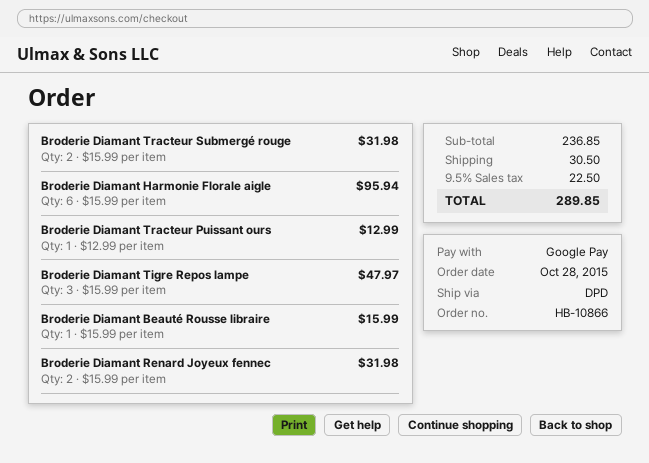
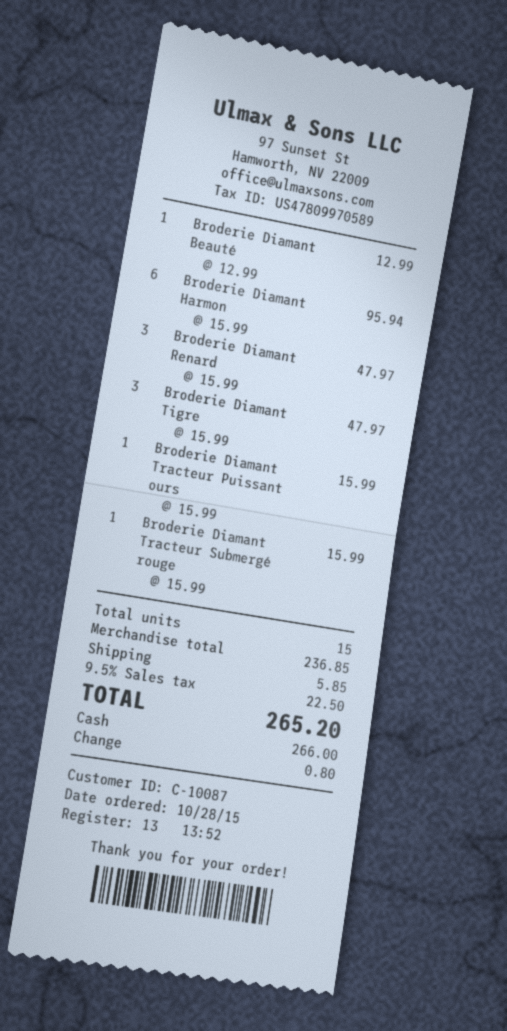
payment method: Google Pay -> cash
Broderie Diamant Tracteur Submergé rouge: 2 x 15.99 = 31.98 -> 1 x 15.99 = 15.99
Broderie Diamant Tracteur Puissant ours: 1 x 12.99 = 12.99 -> 1 x 15.99 = 15.99
Broderie Diamant Beauté Rousse libraire: 1 x 15.99 = 15.99 -> 1 x 12.99 = 12.99
Broderie Diamant Renard Joyeux fennec: 2 x 15.99 = 31.98 -> 3 x 15.99 = 47.97
shipping: 30.50 -> 5.85
total: 289.85 -> 265.20

